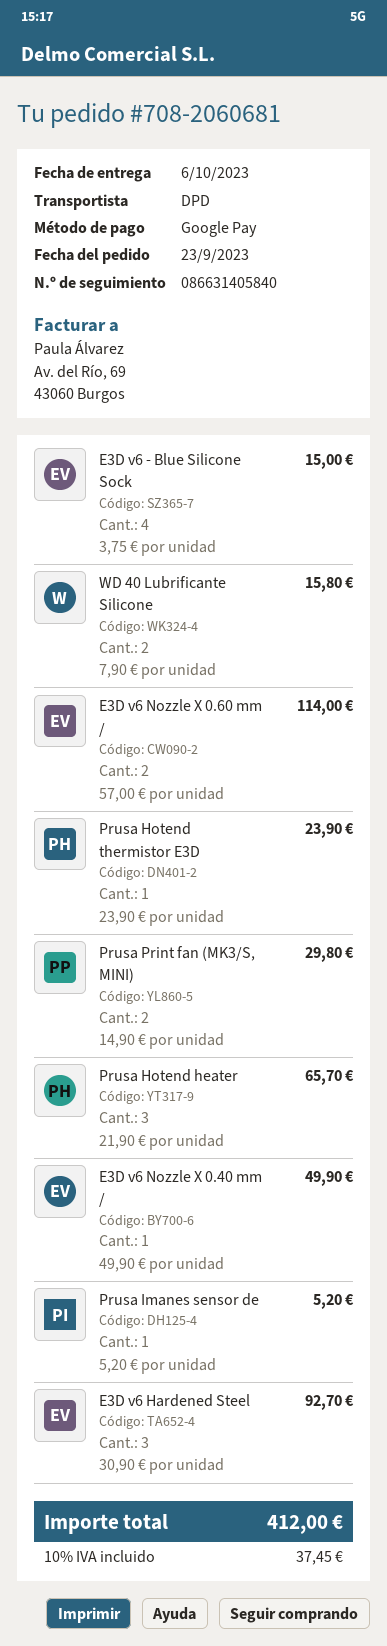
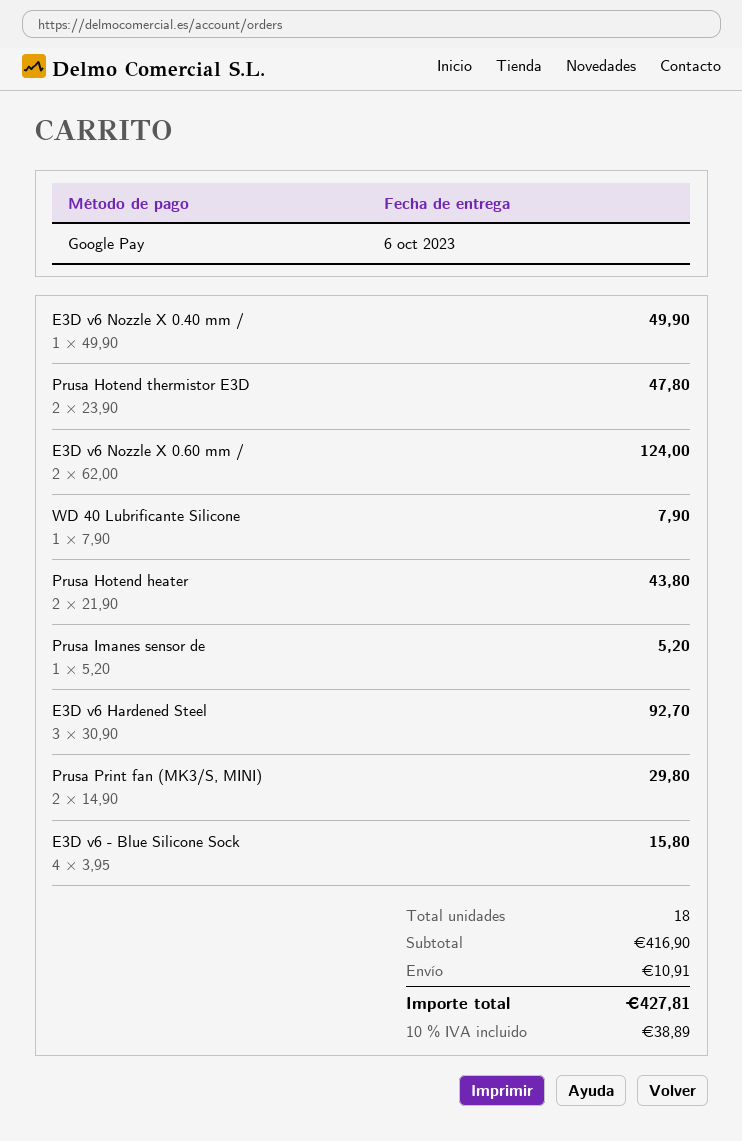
E3D v6 - Blue Silicone Sock: 4 x 3.75 = 15.00 -> 4 x 3.95 = 15.80
WD 40 Lubrificante Silicone: 2 x 7.90 = 15.80 -> 1 x 7.90 = 7.90
E3D v6 Nozzle X 0.60 mm /: 2 x 57.00 = 114.00 -> 2 x 62.00 = 124.00
Prusa Hotend thermistor E3D: 1 x 23.90 = 23.90 -> 2 x 23.90 = 47.80
Prusa Hotend heater: 3 x 21.90 = 65.70 -> 2 x 21.90 = 43.80
shipping: none -> 10.91
tax: 10% = 37.45 -> 10% = 38.89
total: 412.00 -> 427.81

